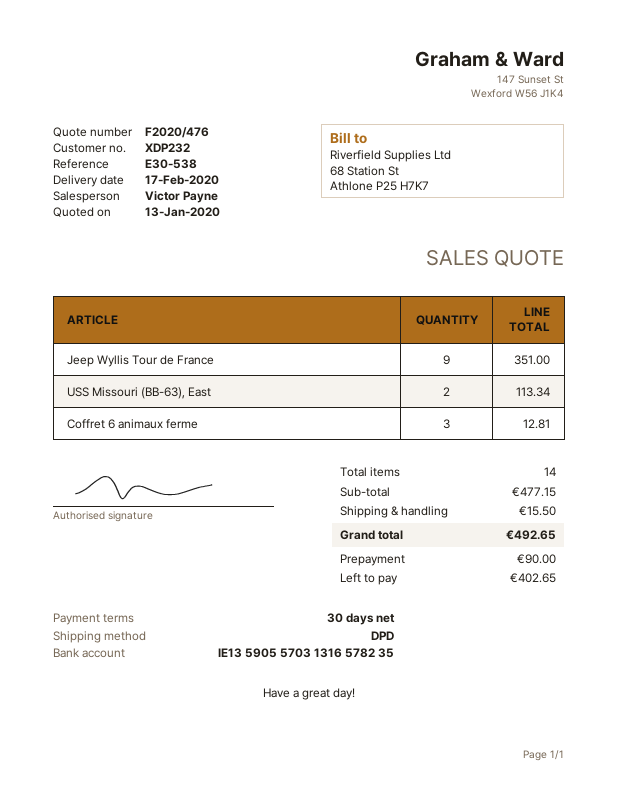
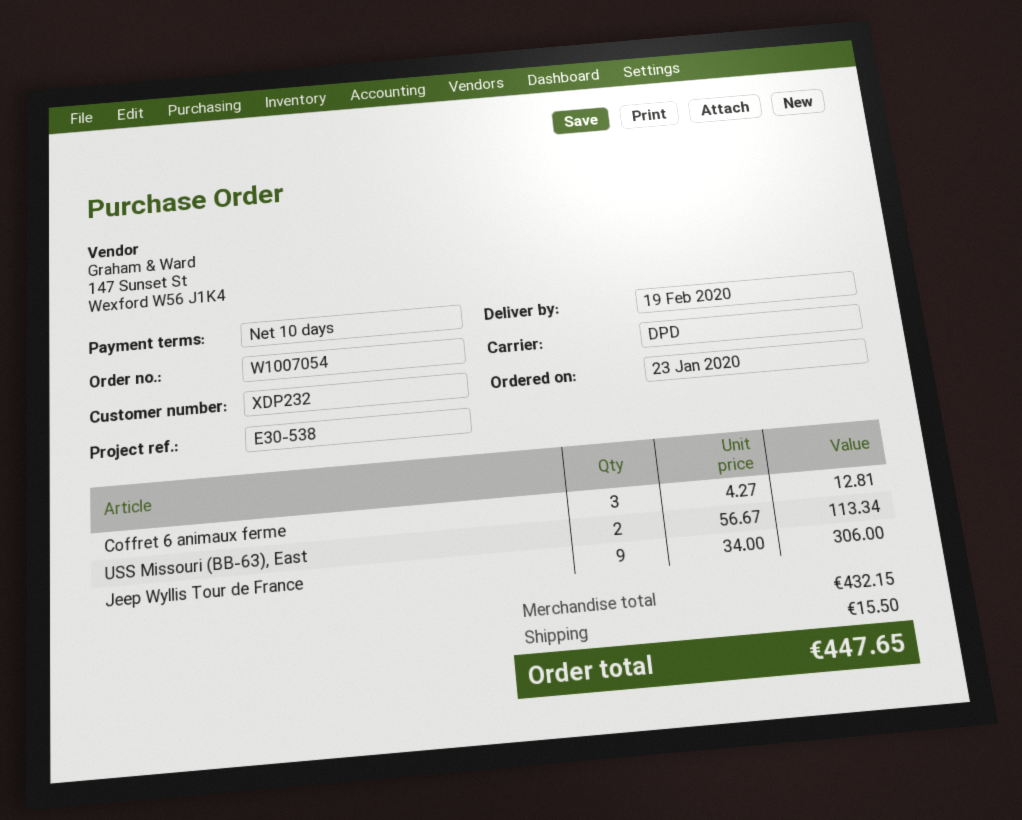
delivery date: 2020-02-17 -> 2020-02-19
payment terms: 30 days -> 10 days
Jeep Wyllis Tour de France: 9 for 351.00 -> 9 for 306.00
subtotal: 477.15 -> 432.15
total: 492.65 -> 447.65

